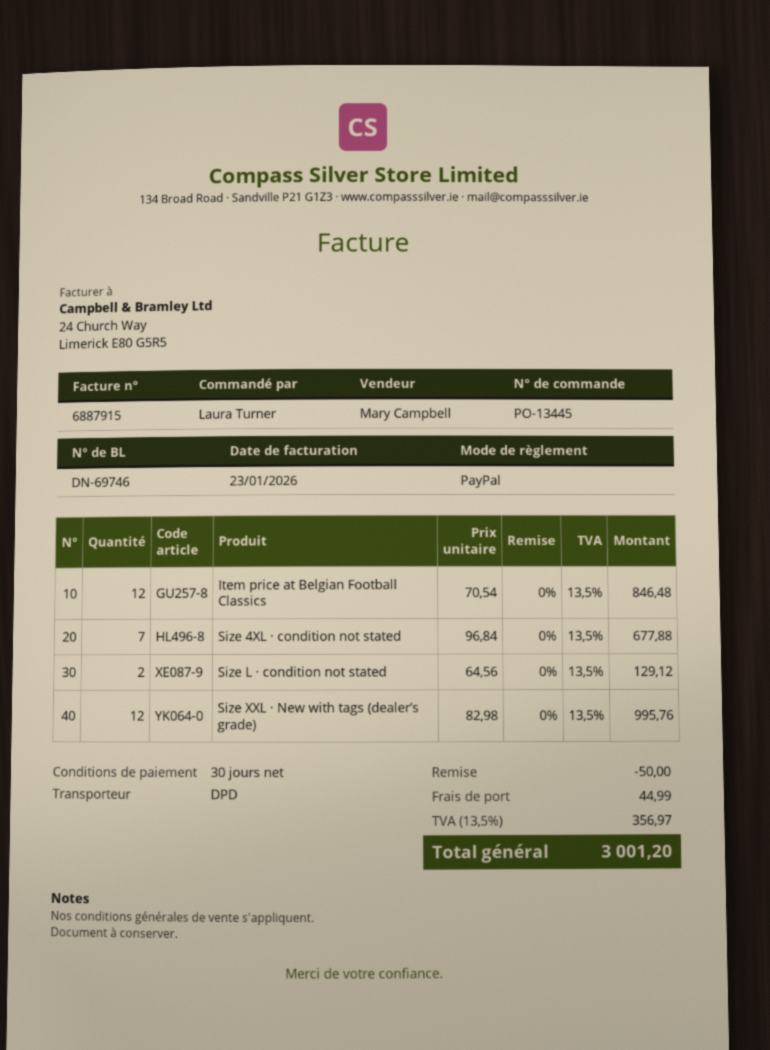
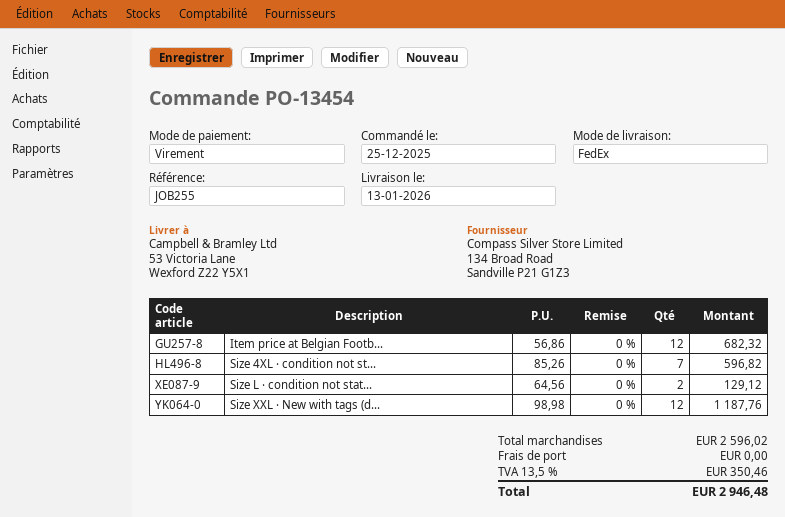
order number: PO-13445 -> PO-13454
payment method: PayPal -> bank transfer
shipping method: DPD -> FedEx
Item price at Belgian Football Classics: 12 x 70.54 = 846.48 -> 12 x 56.86 = 682.32
Size 4XL · condition not stated: 7 x 96.84 = 677.88 -> 7 x 85.26 = 596.82
Size XXL · New with tags (dealer’s grade): 12 x 82.98 = 995.76 -> 12 x 98.98 = 1187.76
discount: 50.00 -> none
shipping: 44.99 -> 0.00
tax: 13.5% = 356.97 -> 13.5% = 350.46
total: 3001.20 -> 2946.48

